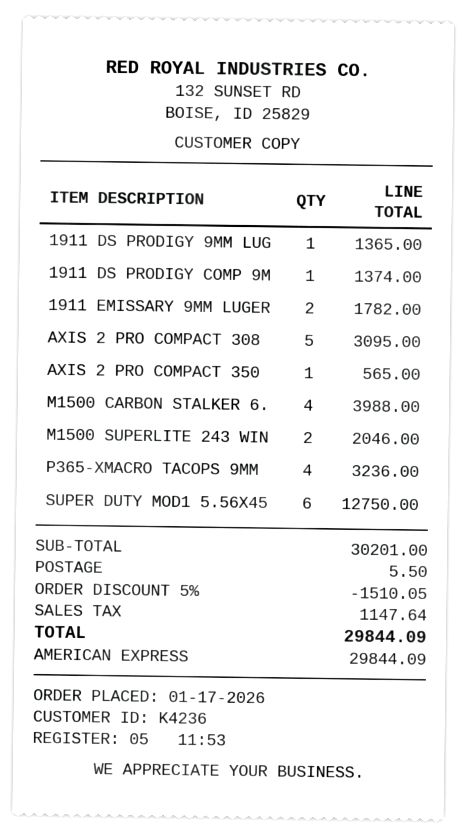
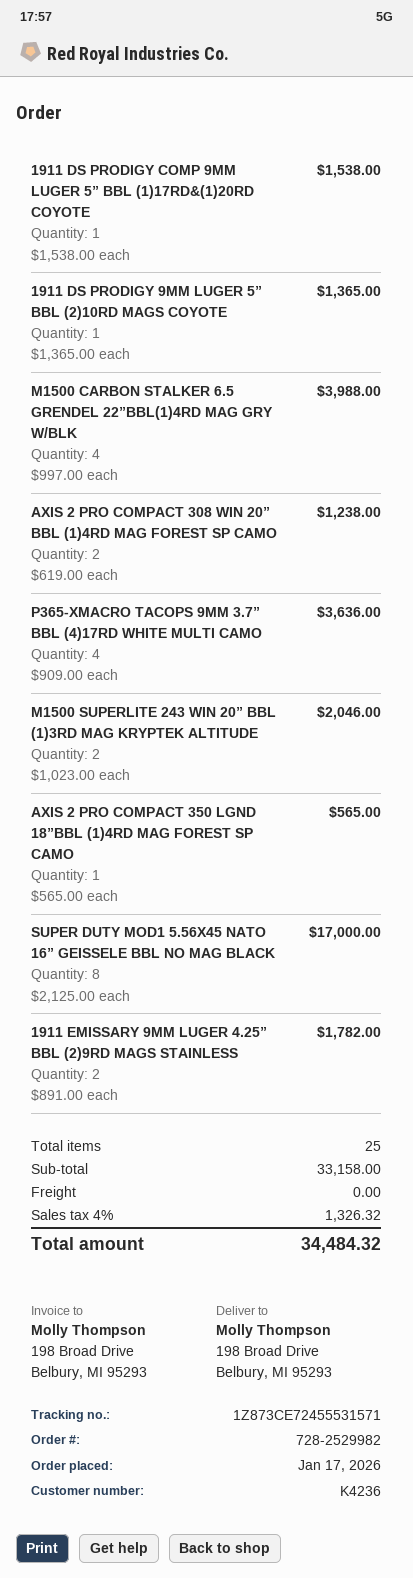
1911 DS PRODIGY COMP 9M: 1 for 1374.00 -> 1 for 1538.00
AXIS 2 PRO COMPACT 308: 5 for 3095.00 -> 2 for 1238.00
P365-XMACRO TACOPS 9MM: 4 for 3236.00 -> 4 for 3636.00
SUPER DUTY MOD1 5.56X45: 6 for 12750.00 -> 8 for 17000.00
subtotal: 30201.00 -> 33158.00
discount: 5% = 1510.05 -> none
shipping: 5.50 -> 0.00
tax: 1147.64 -> 1326.32
total: 29844.09 -> 34484.32

